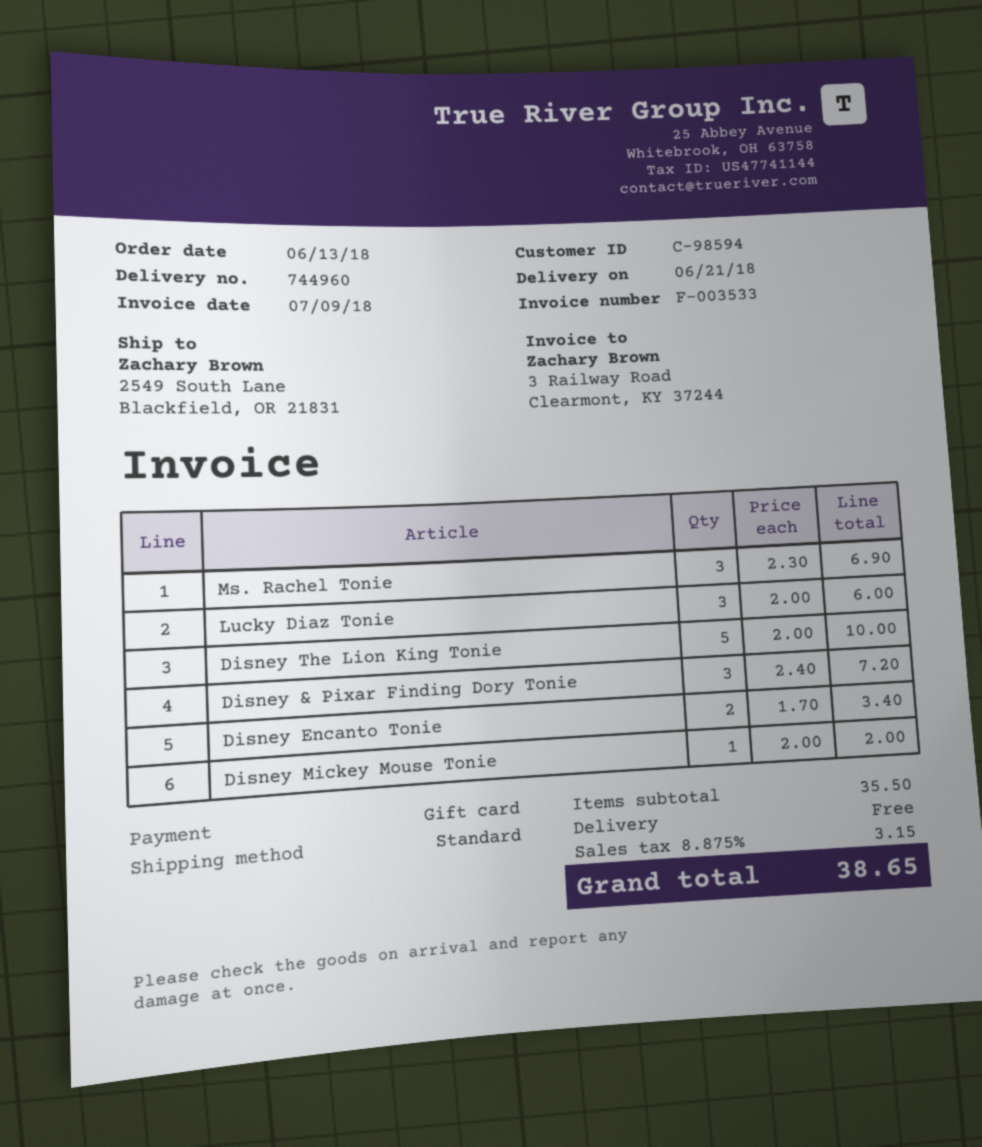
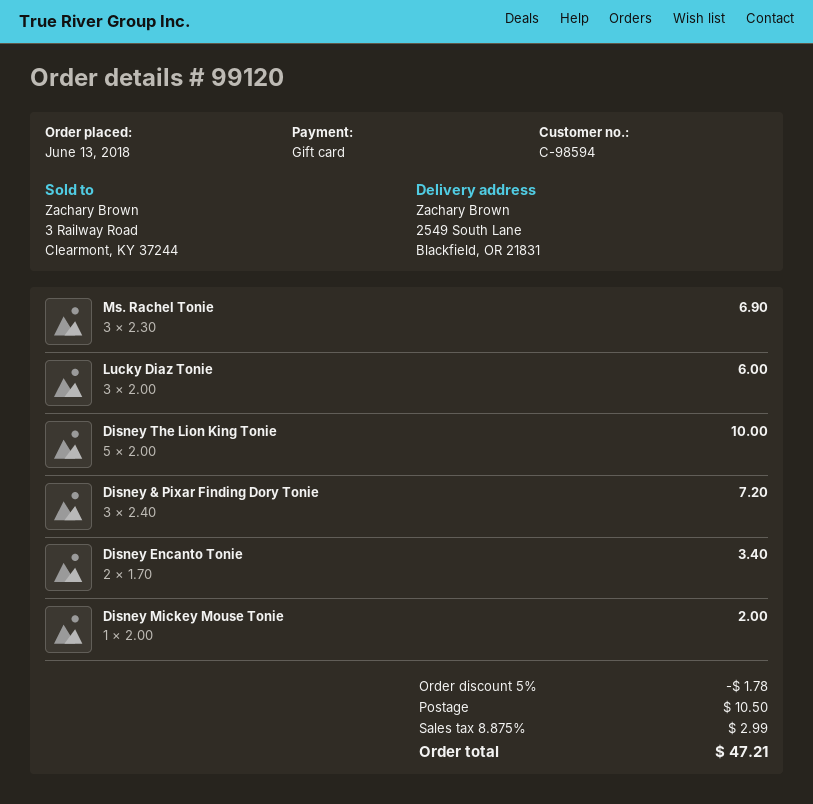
discount: none -> 5% = 1.78
shipping: 0.00 -> 10.50
tax: 8.875% = 3.15 -> 8.875% = 2.99
total: 38.65 -> 47.21

